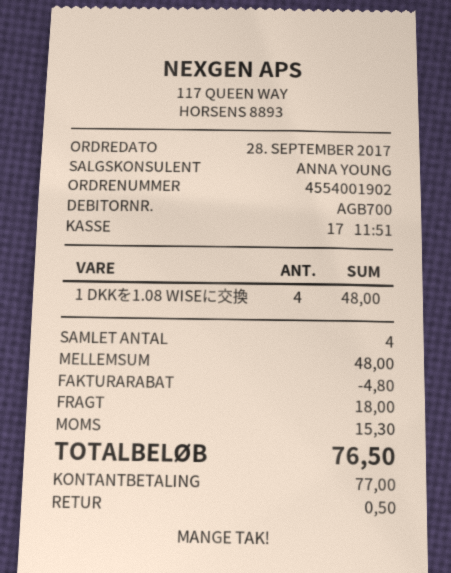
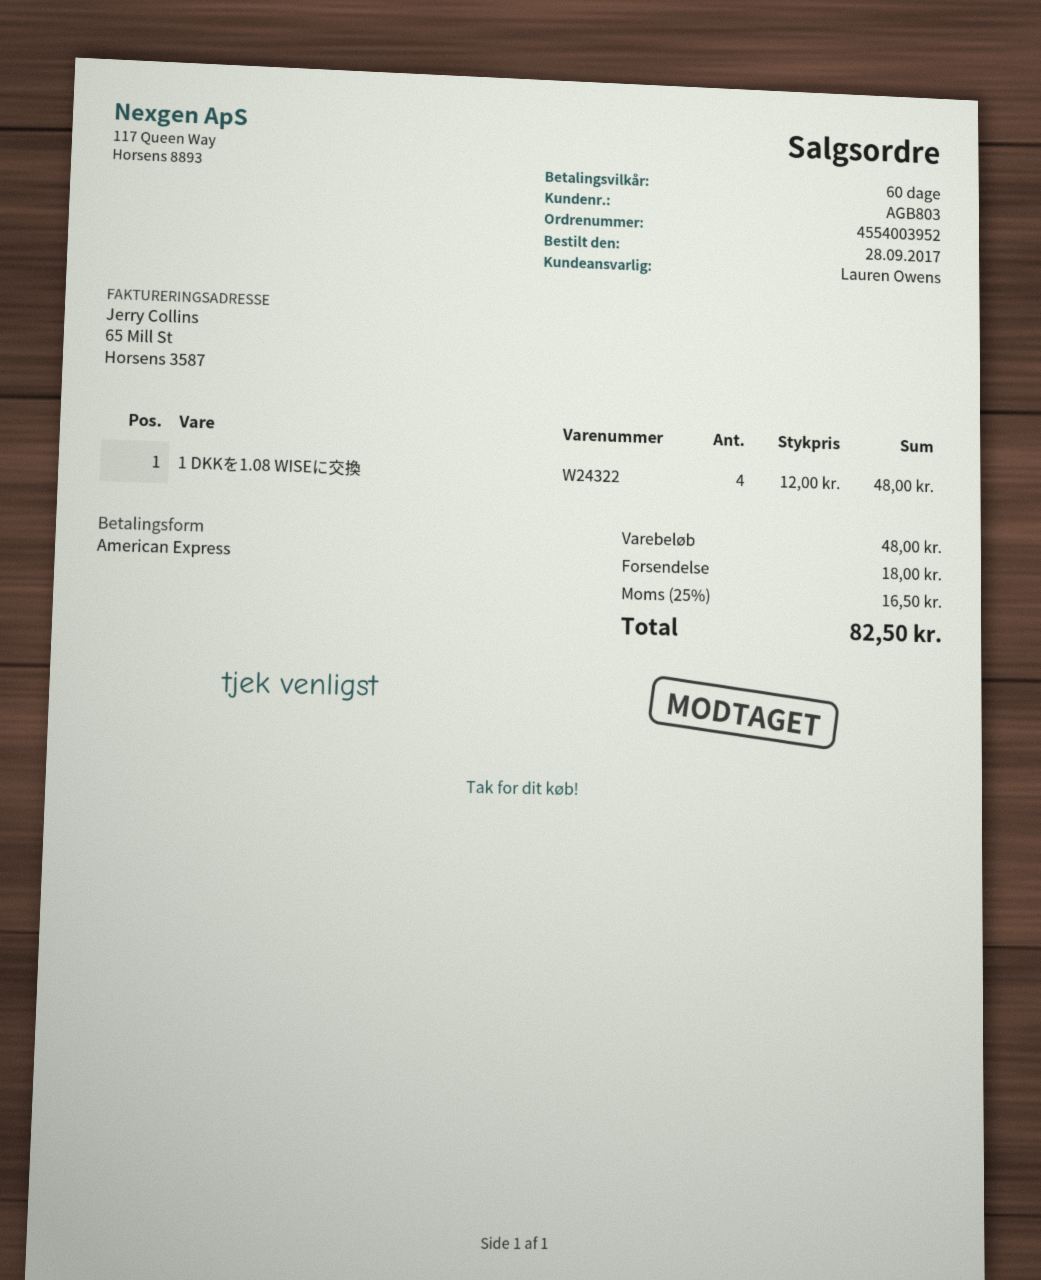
order number: 4554001902 -> 4554003952
customer number: AGB700 -> AGB803
sales rep: ANNA YOUNG -> Lauren Owens
payment method: cash -> American Express
discount: 4.80 -> none
tax: 15.30 -> 16.50
total: 76.50 -> 82.50

